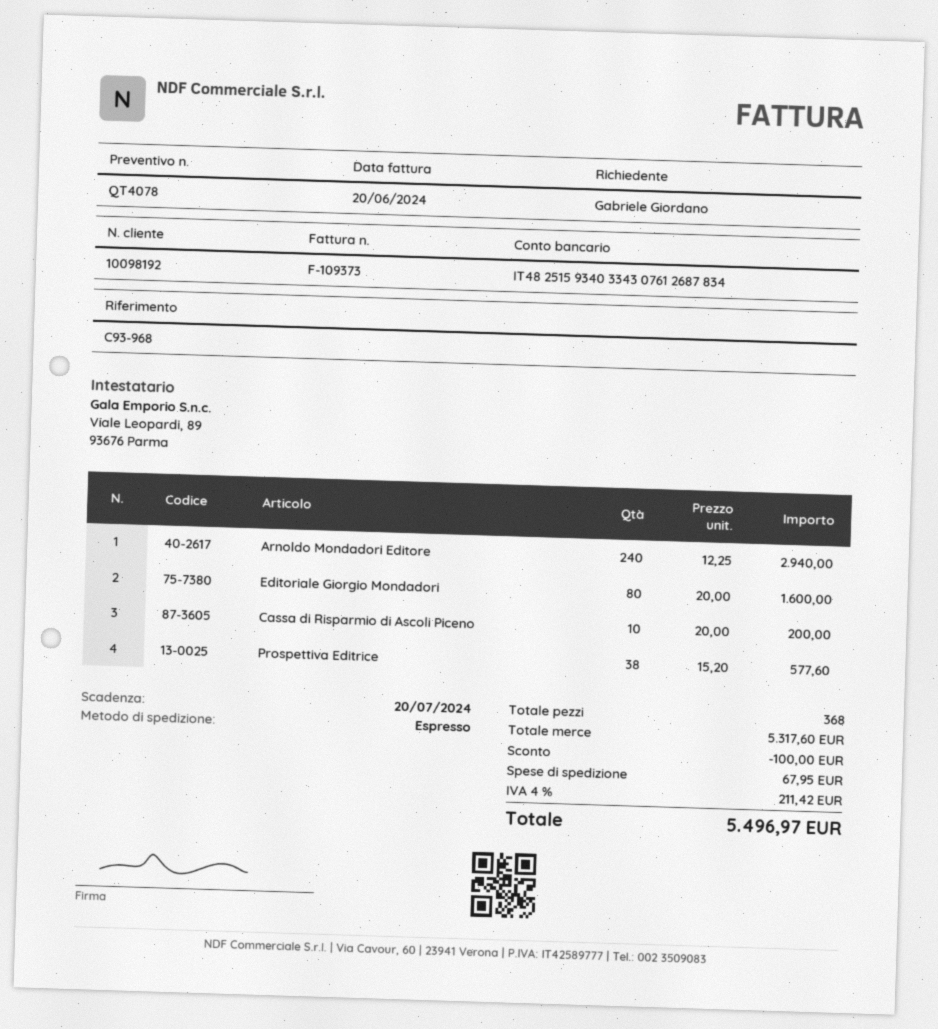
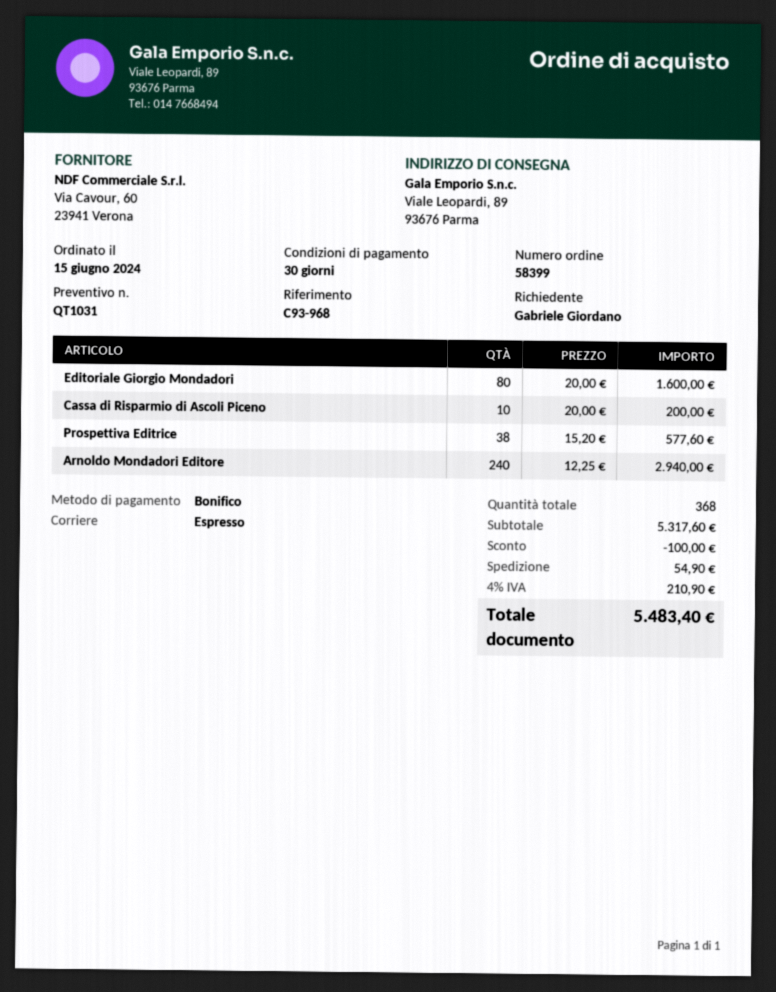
quote number: QT4078 -> QT1031
shipping: 67.95 -> 54.90
tax: 4% = 211.42 -> 4% = 210.90
total: 5496.97 -> 5483.40

